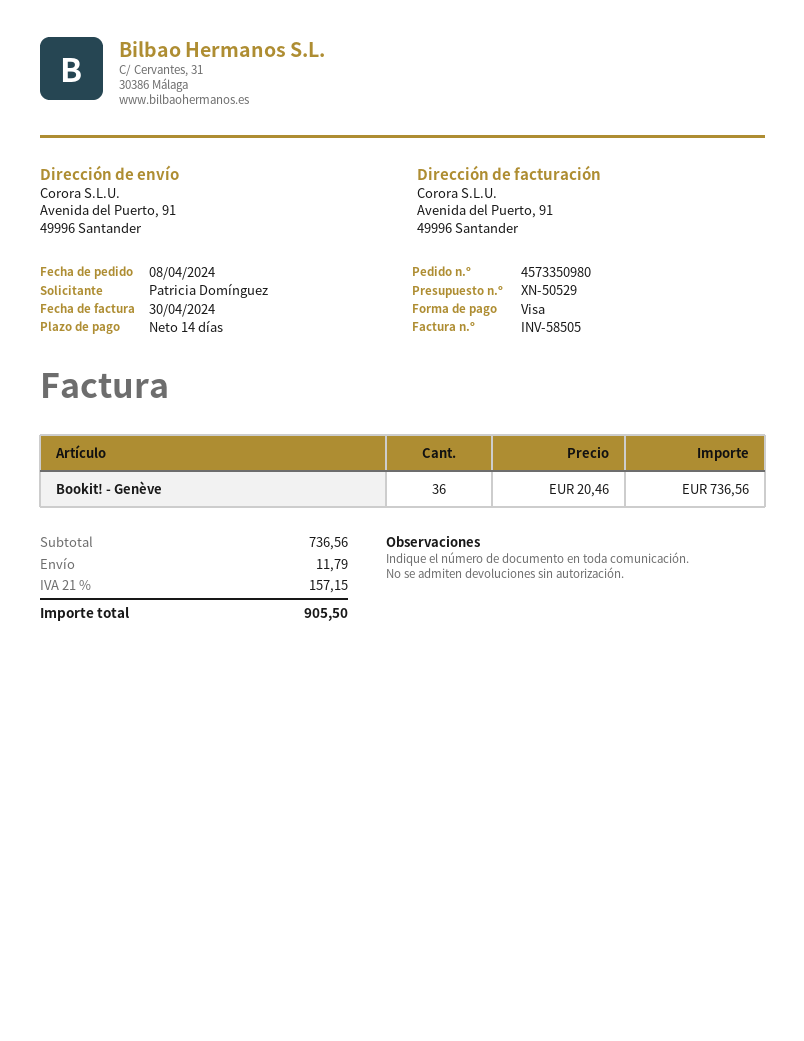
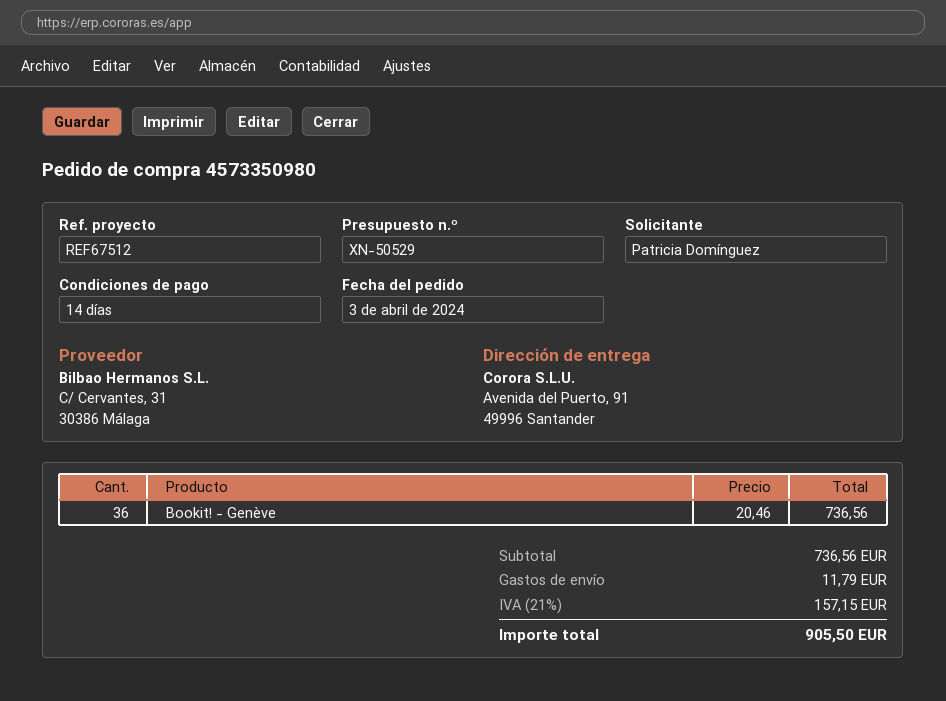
order date: 2024-04-08 -> 2024-04-03

